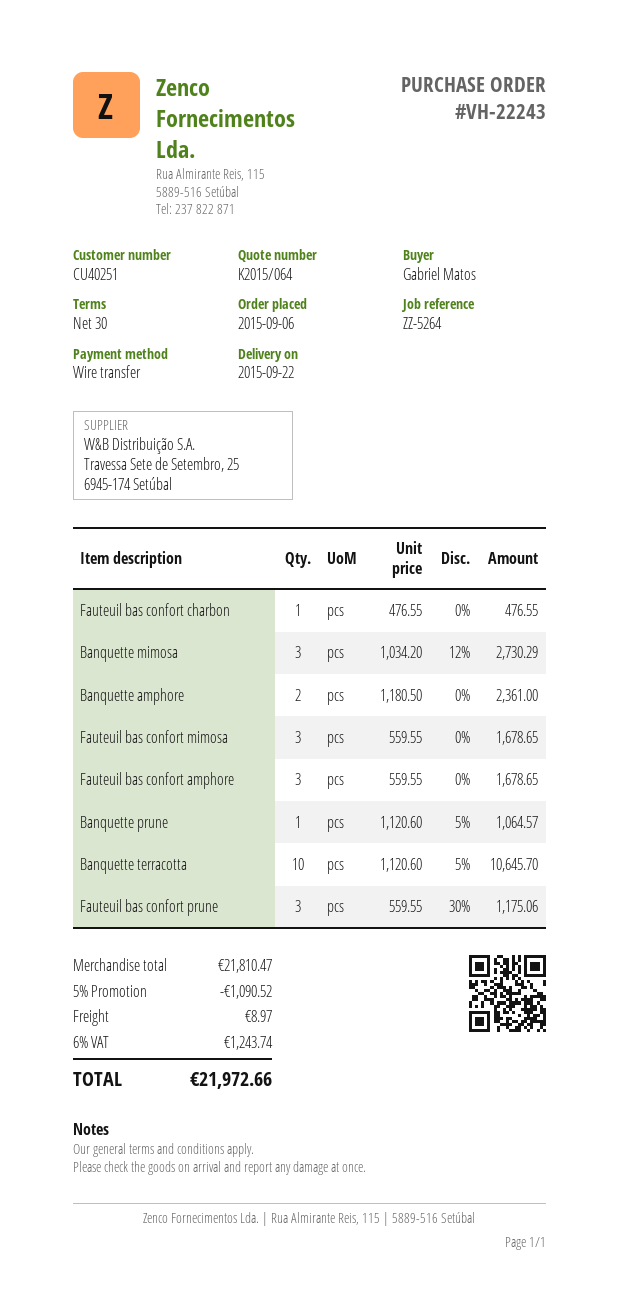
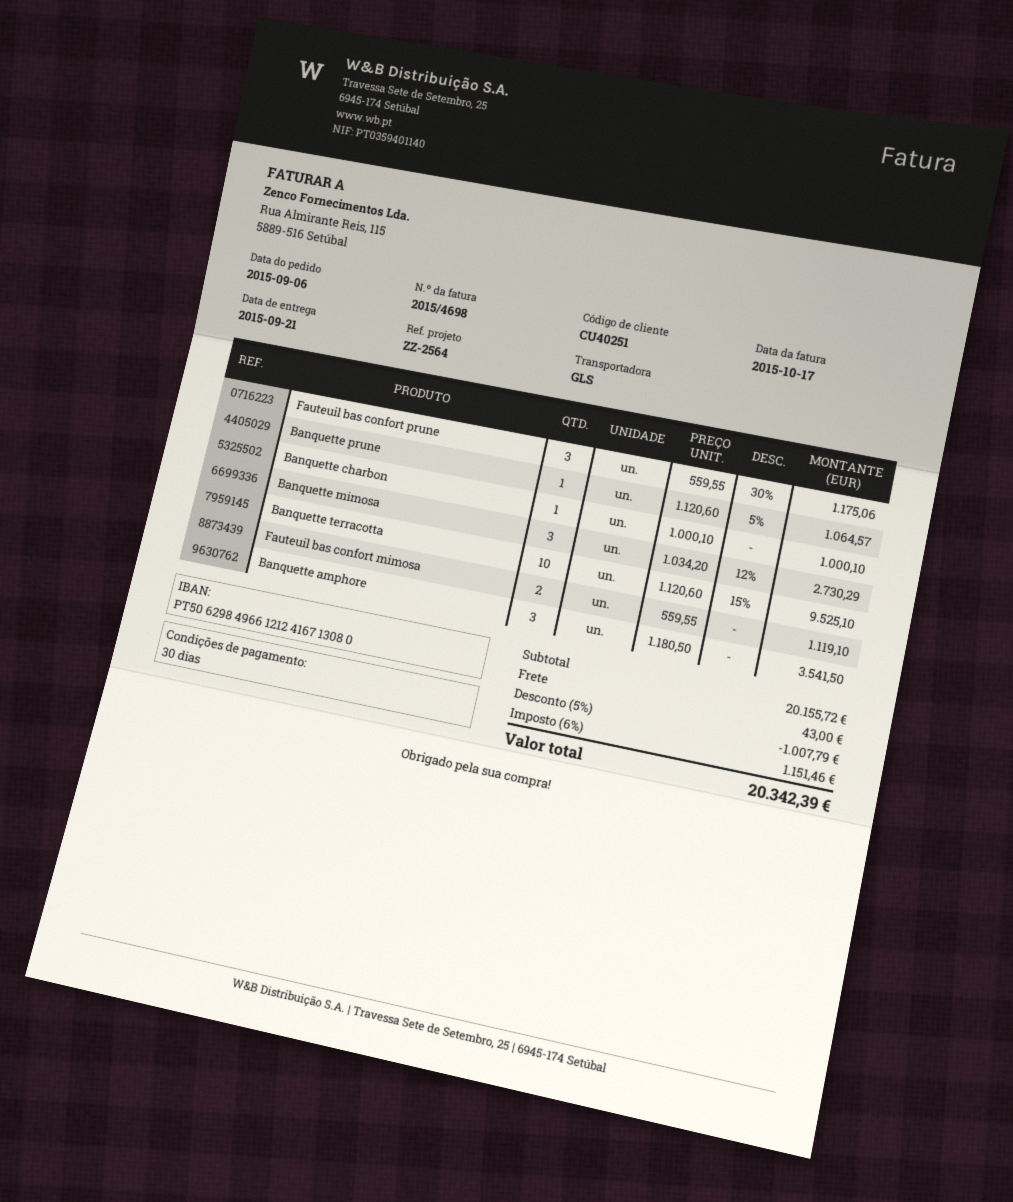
delivery date: 2015-09-22 -> 2015-09-21
reference: ZZ-5264 -> ZZ-2564
Fauteuil bas confort charbon: 1 x 476.55 = 476.55 -> none
Banquette amphore: 2 x 1180.50 = 2361.00 -> 3 x 1180.50 = 3541.50
Fauteuil bas confort mimosa: 3 x 559.55 = 1678.65 -> 2 x 559.55 = 1119.10
Fauteuil bas confort amphore: 3 x 559.55 = 1678.65 -> none
Banquette terracotta: 10 x 1120.60 - 5% = 10645.70 -> 10 x 1120.60 - 15% = 9525.10
Banquette charbon: none -> 1 x 1000.10 = 1000.10
subtotal: 21810.47 -> 20155.72
discount: 5% = 1090.52 -> 5% = 1007.79
shipping: 8.97 -> 43.00
tax: 6% = 1243.74 -> 6% = 1151.46
total: 21972.66 -> 20342.39

